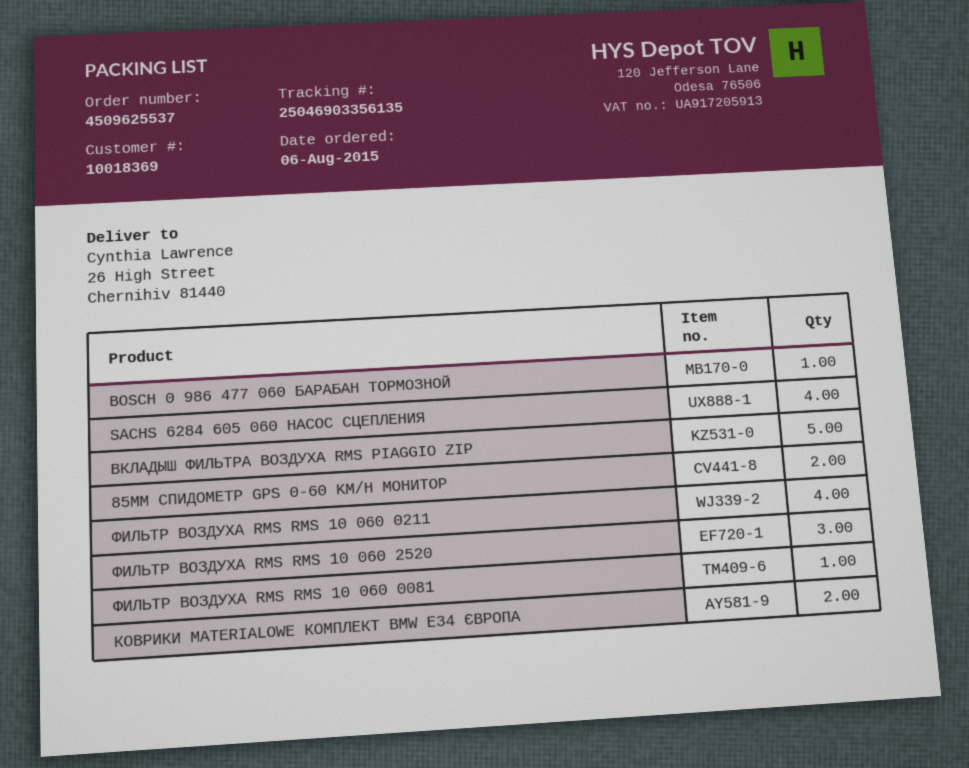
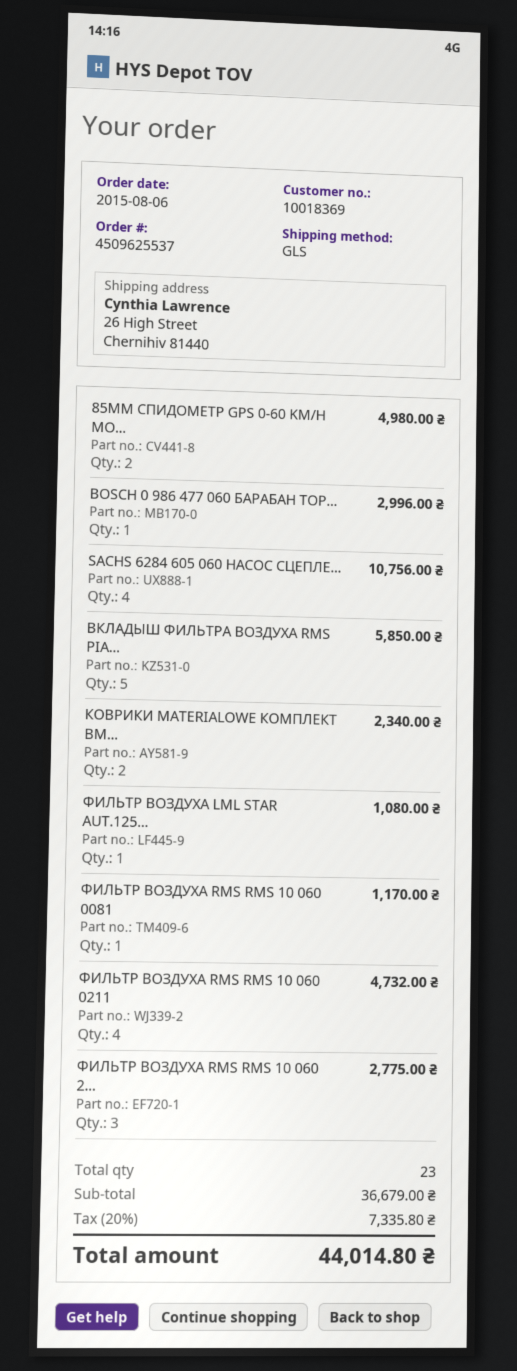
ФИЛЬТР ВОЗДУХА LML STAR AUT.125...: none -> 1

